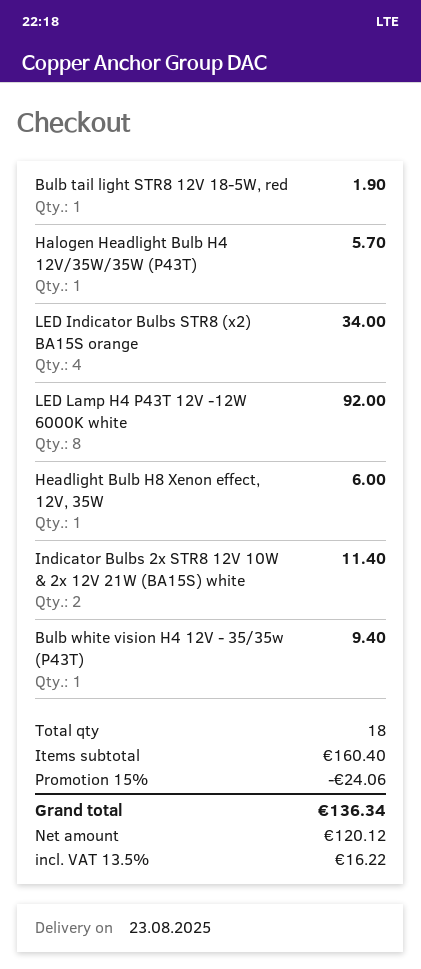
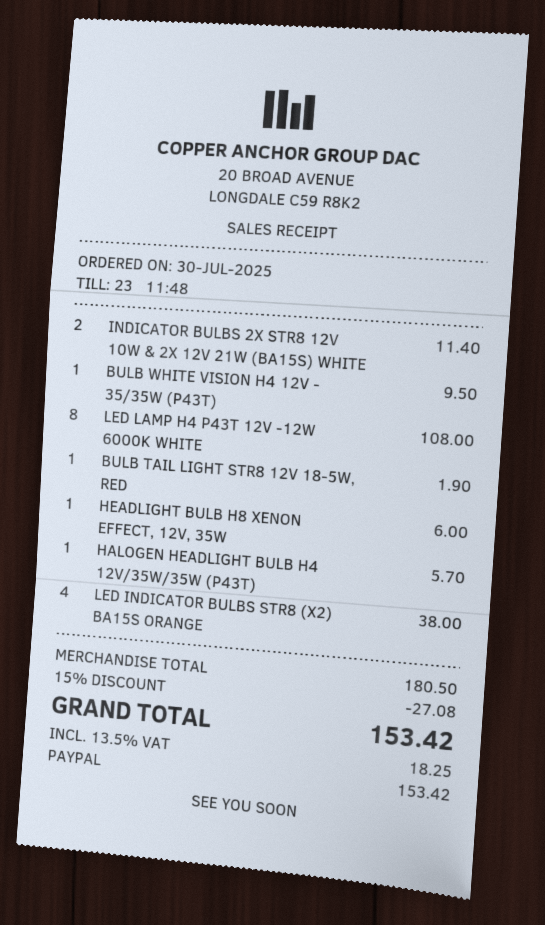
LED Indicator Bulbs STR8 (x2) BA15S orange: 4 for 34.00 -> 4 for 38.00
LED Lamp H4 P43T 12V -12W 6000K white: 8 for 92.00 -> 8 for 108.00
Bulb white vision H4 12V - 35/35w (P43T): 1 for 9.40 -> 1 for 9.50
subtotal: 160.40 -> 180.50
discount: 15% = 24.06 -> 15% = 27.08
tax: 13.5% = 16.22 -> 13.5% = 18.25
total: 136.34 -> 153.42

